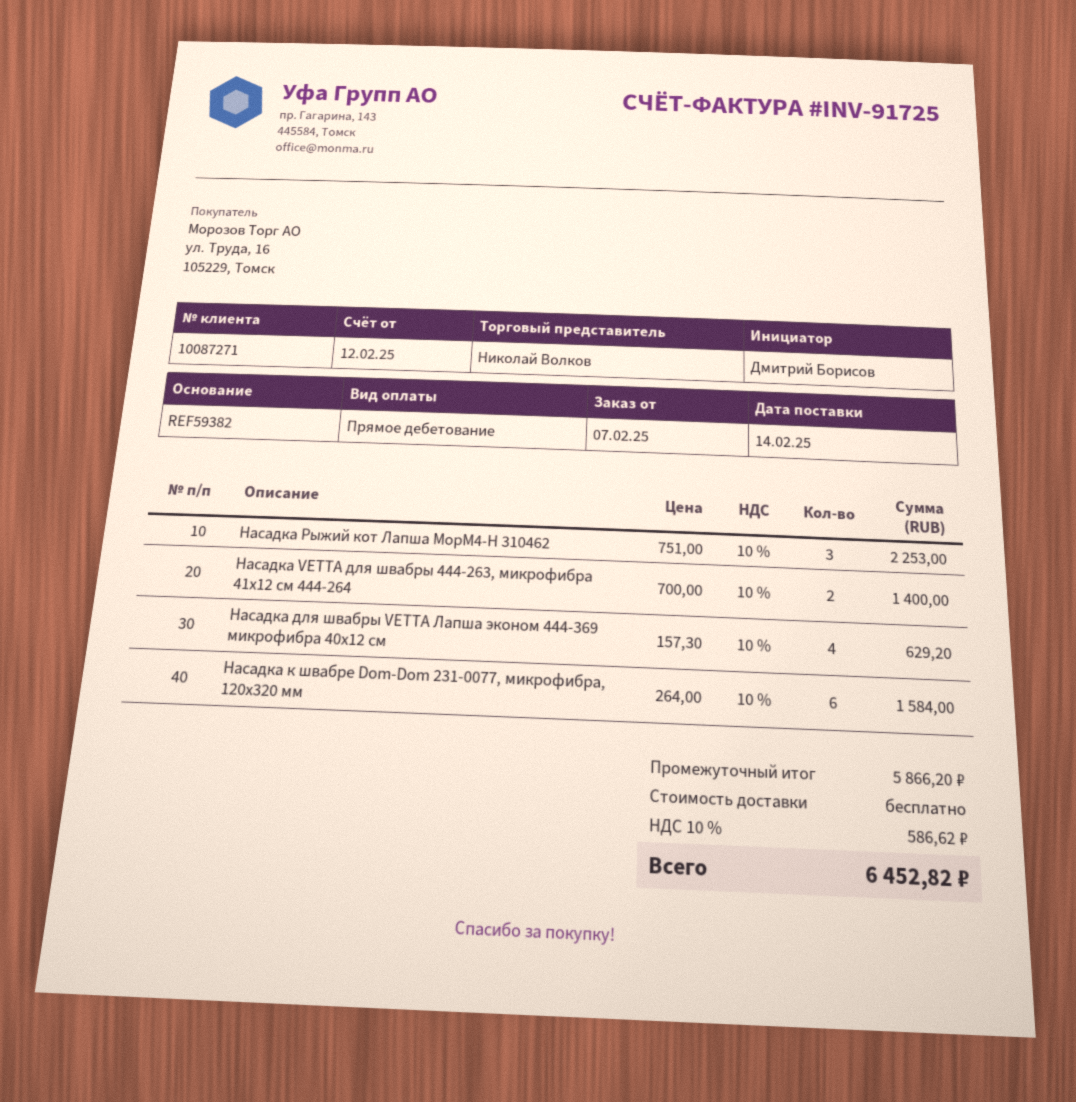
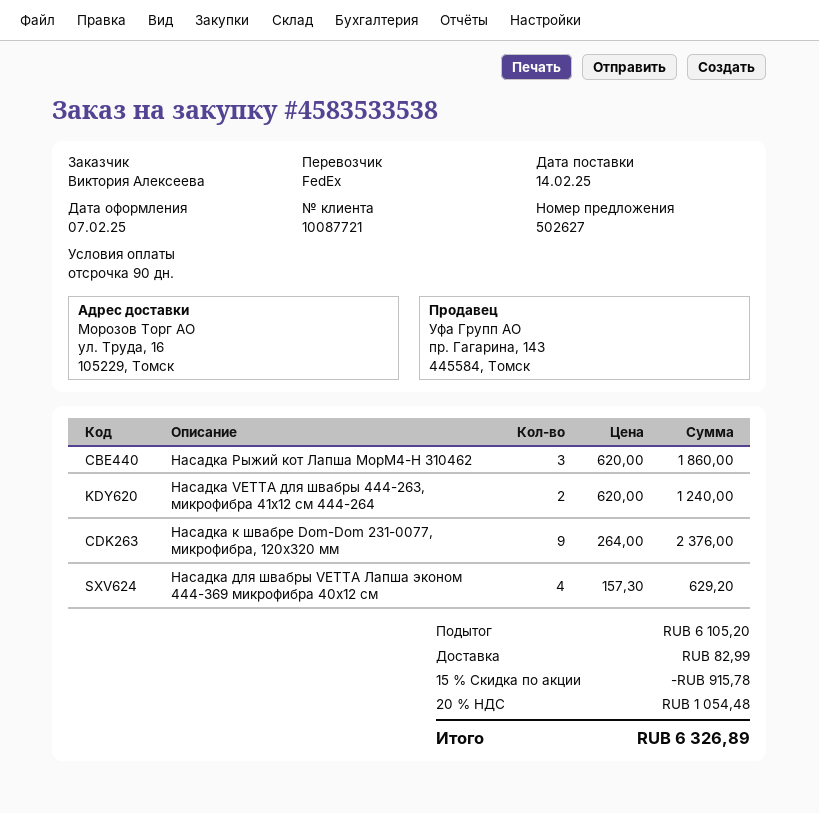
customer number: 10087271 -> 10087721
ordered by: Дмитрий Борисов -> Виктория Алексеева
Насадка Рыжий кот Лапша MopM4-H 310462: 3 x 751.00 = 2253.00 -> 3 x 620.00 = 1860.00
Насадка VETTA для швабры 444-263, микрофибра 41x12 см 444-264: 2 x 700.00 = 1400.00 -> 2 x 620.00 = 1240.00
Насадка к швабре Dom-Dom 231-0077, микрофибра, 120х320 мм: 6 x 264.00 = 1584.00 -> 9 x 264.00 = 2376.00
subtotal: 5866.20 -> 6105.20
discount: none -> 15% = 915.78
shipping: 0.00 -> 82.99
tax: 10% = 586.62 -> 20% = 1054.48
total: 6452.82 -> 6326.89

